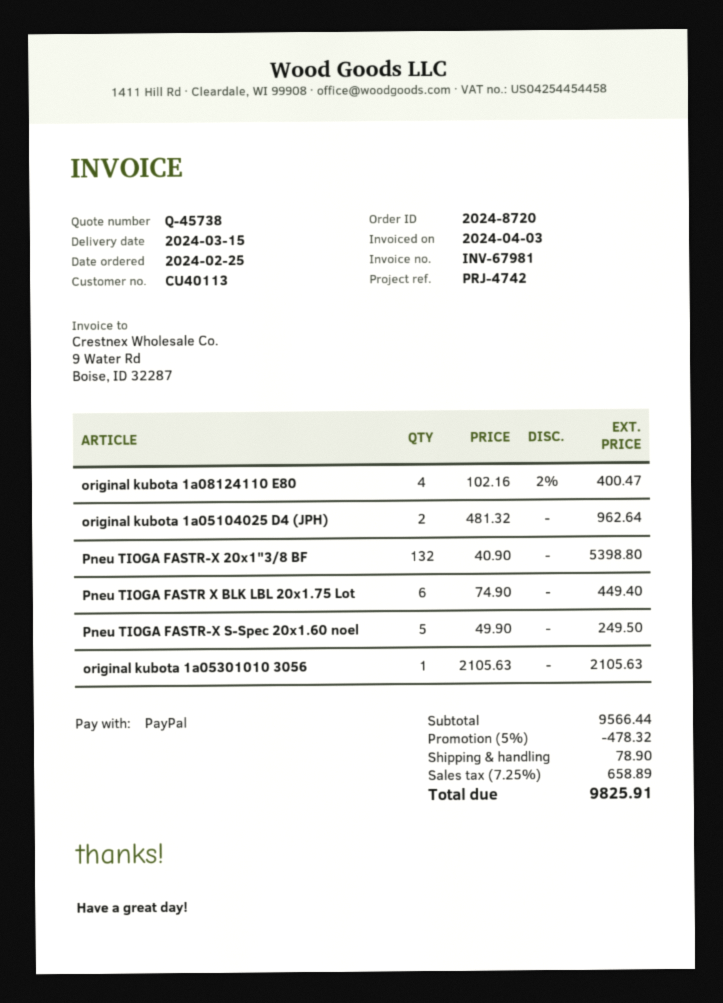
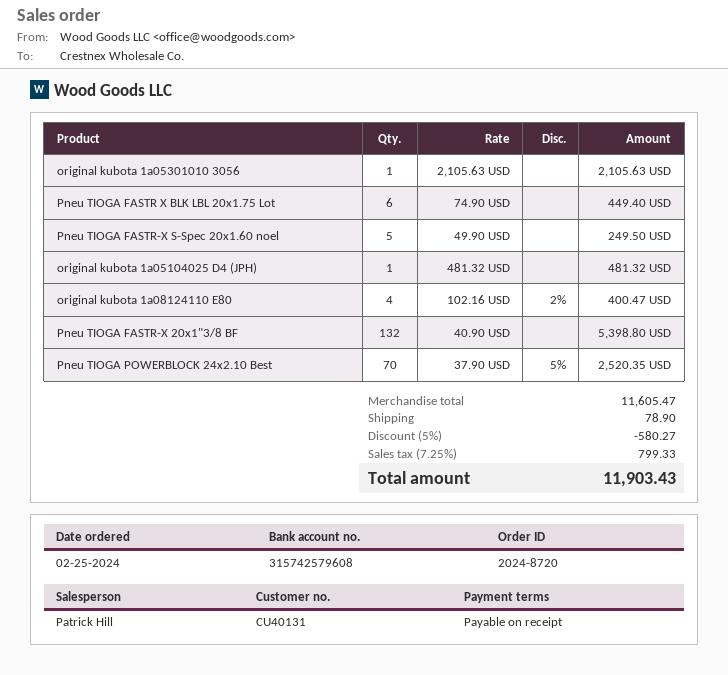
customer number: CU40113 -> CU40131
original kubota 1a05104025 D4 (JPH): 2 x 481.32 = 962.64 -> 1 x 481.32 = 481.32
Pneu TIOGA POWERBLOCK 24x2.10 Best: none -> 70 x 37.90 - 5% = 2520.35
subtotal: 9566.44 -> 11605.47
discount: 5% = 478.32 -> 5% = 580.27
tax: 7.25% = 658.89 -> 7.25% = 799.33
total: 9825.91 -> 11903.43

